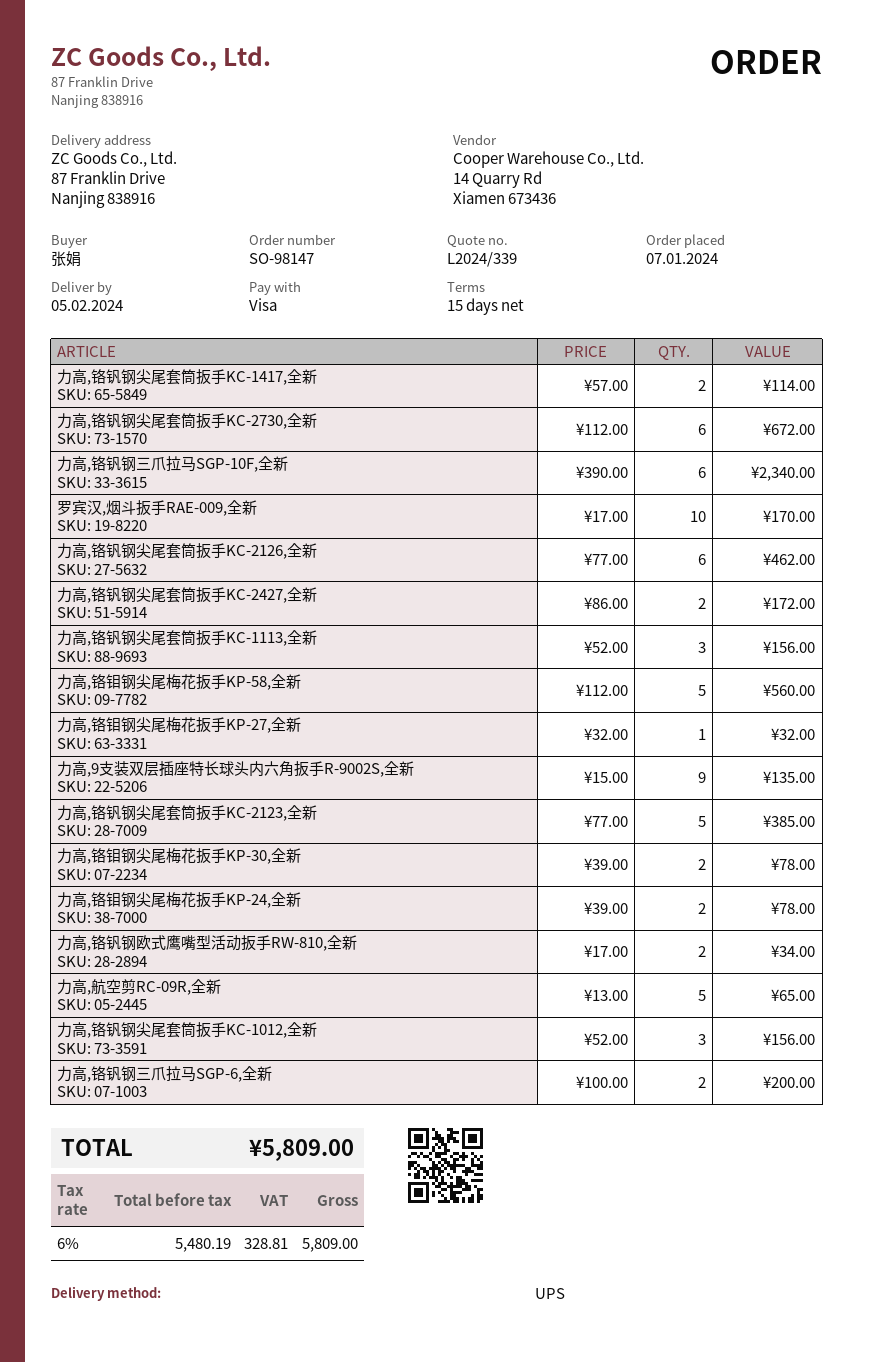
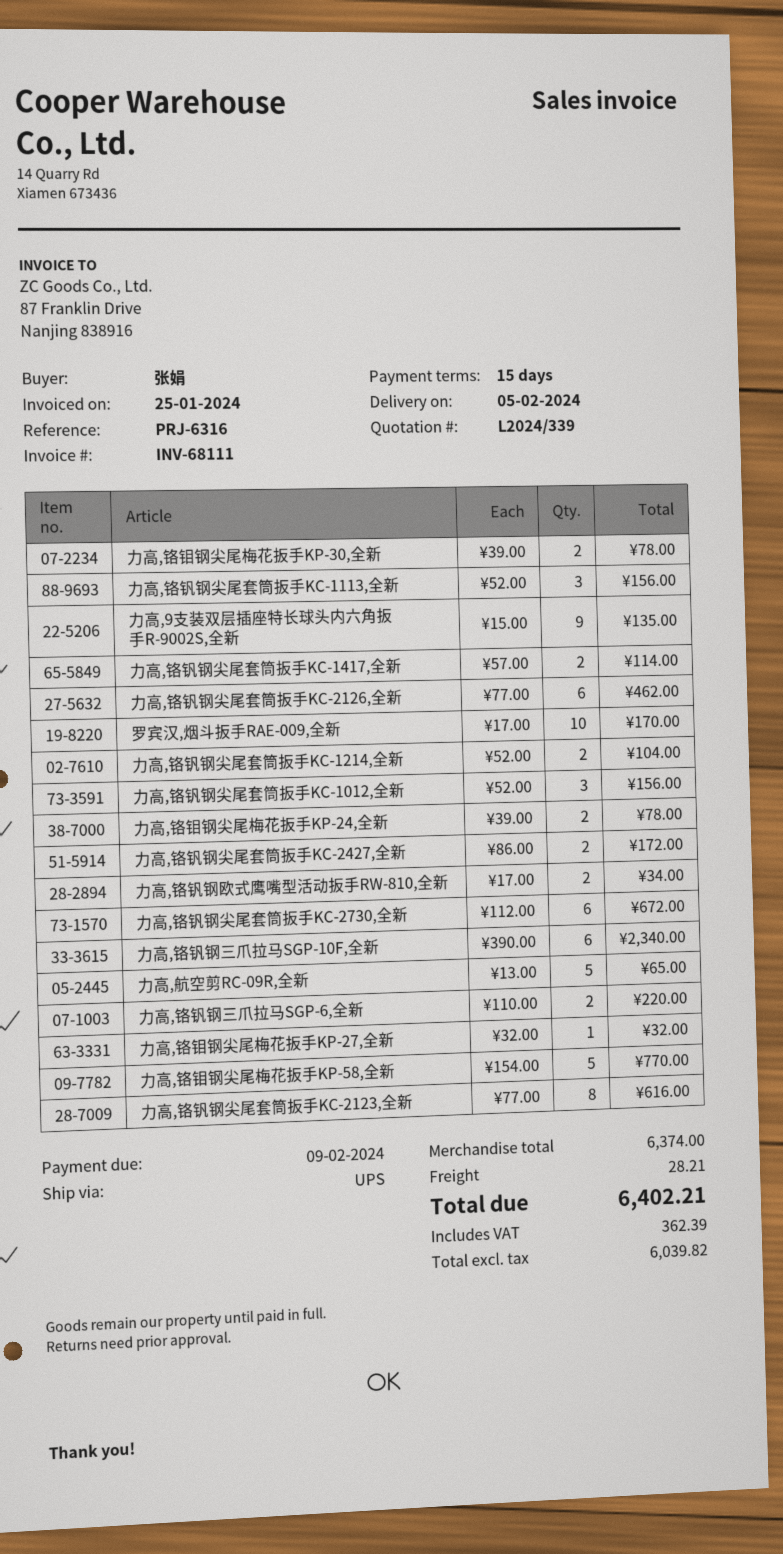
力高,铬钼钢尖尾梅花扳手KP-58,全新: 5 x 112.00 = 560.00 -> 5 x 154.00 = 770.00
力高,铬钒钢尖尾套筒扳手KC-2123,全新: 5 x 77.00 = 385.00 -> 8 x 77.00 = 616.00
力高,铬钒钢三爪拉马SGP-6,全新: 2 x 100.00 = 200.00 -> 2 x 110.00 = 220.00
力高,铬钒钢尖尾套筒扳手KC-1214,全新: none -> 2 x 52.00 = 104.00
shipping: none -> 28.21
net: 5480.19 -> 6039.82
tax: 328.81 -> 362.39
total: 5809.00 -> 6402.21

